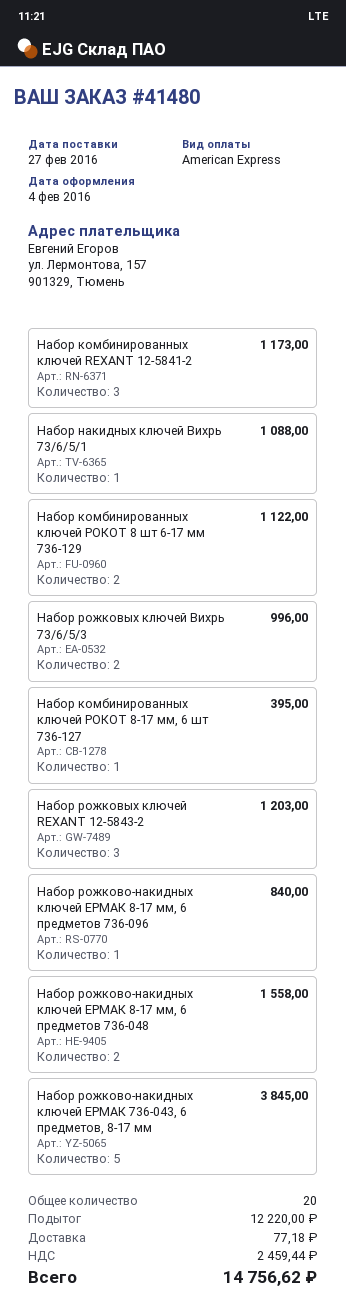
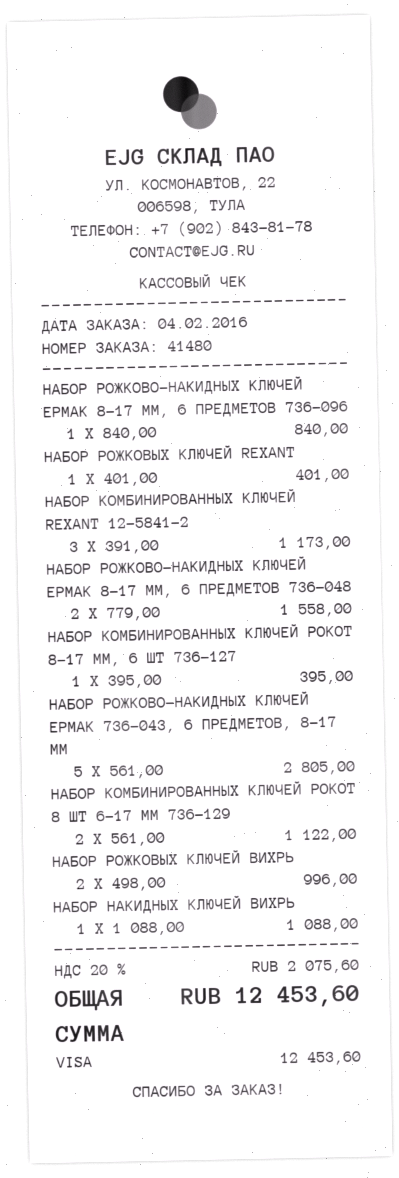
payment method: American Express -> Visa
Набор рожковых ключей REXANT 12-5843-2: 3 for 1203.00 -> 1 for 401.00
Набор рожково-накидных ключей ЕРМАК 736-043, 6 предметов, 8-17 мм: 5 for 3845.00 -> 5 for 2805.00
shipping: 77.18 -> none
tax: 2459.44 -> 2075.60
total: 14756.62 -> 12453.60

